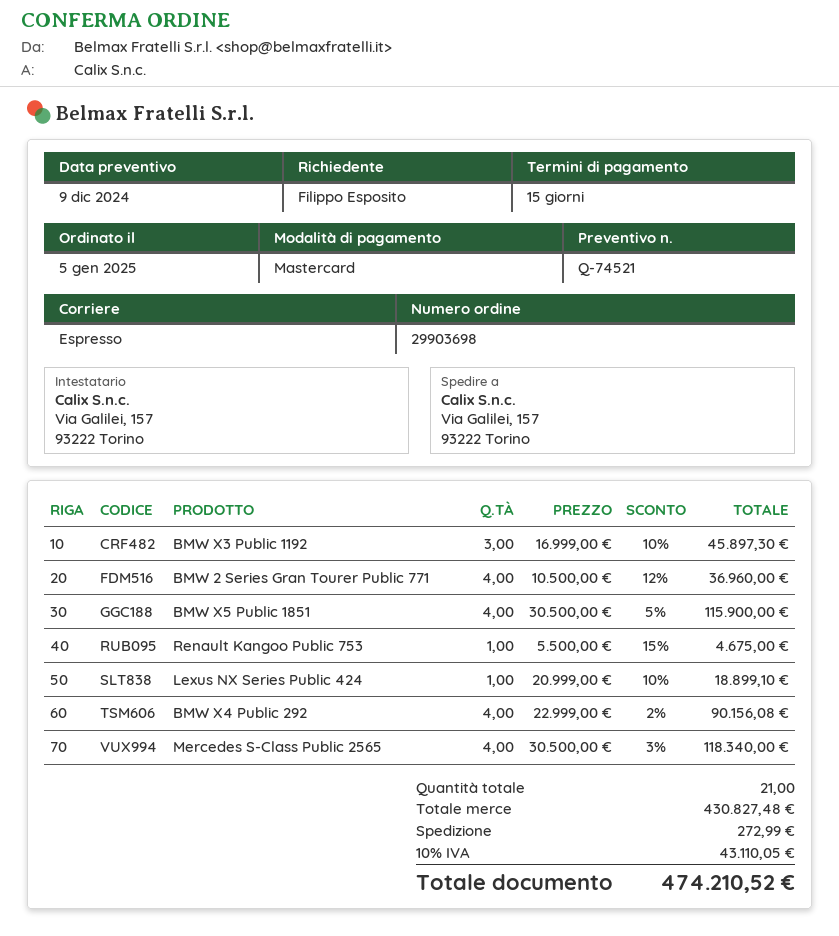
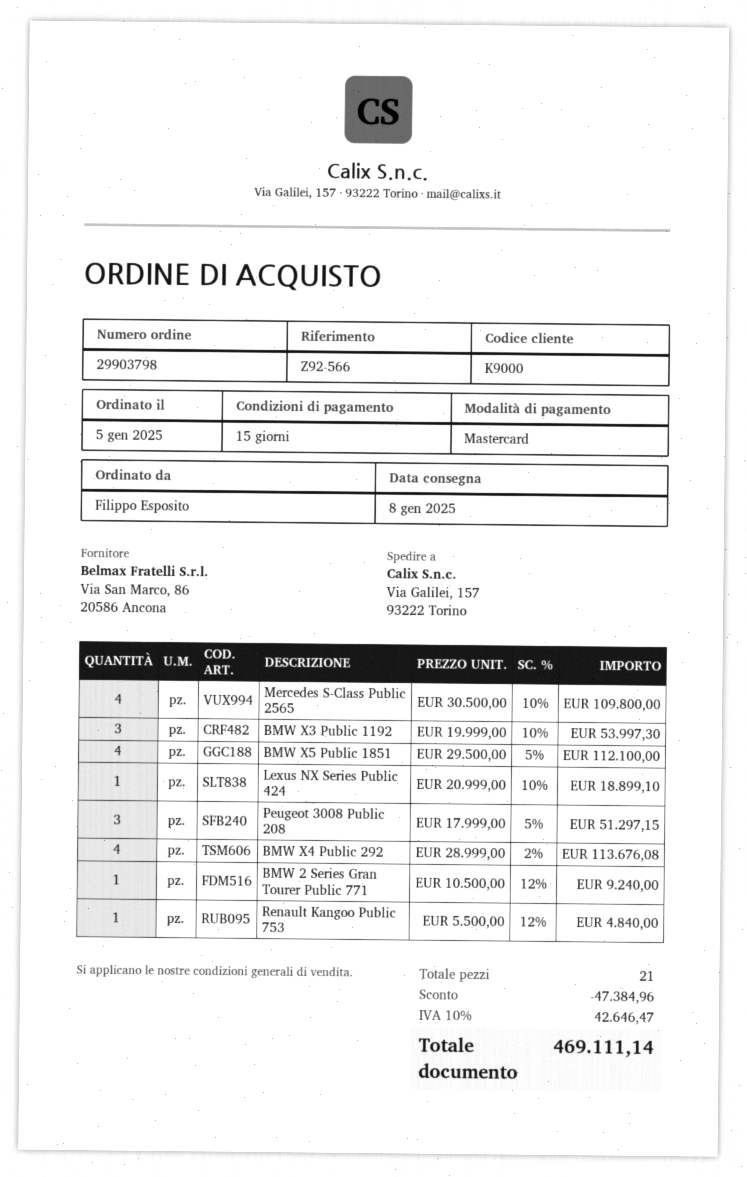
order number: 29903698 -> 29903798
BMW X3 Public 1192: 3 x 16999.00 - 10% = 45897.30 -> 3 x 19999.00 - 10% = 53997.30
BMW 2 Series Gran Tourer Public 771: 4 x 10500.00 - 12% = 36960.00 -> 1 x 10500.00 - 12% = 9240.00
BMW X5 Public 1851: 4 x 30500.00 - 5% = 115900.00 -> 4 x 29500.00 - 5% = 112100.00
Renault Kangoo Public 753: 1 x 5500.00 - 15% = 4675.00 -> 1 x 5500.00 - 12% = 4840.00
BMW X4 Public 292: 4 x 22999.00 - 2% = 90156.08 -> 4 x 28999.00 - 2% = 113676.08
Mercedes S-Class Public 2565: 4 x 30500.00 - 3% = 118340.00 -> 4 x 30500.00 - 10% = 109800.00
Peugeot 3008 Public 208: none -> 3 x 17999.00 - 5% = 51297.15
discount: none -> 47384.96
shipping: 272.99 -> none
tax: 10% = 43110.05 -> 10% = 42646.47
total: 474210.52 -> 469111.14

